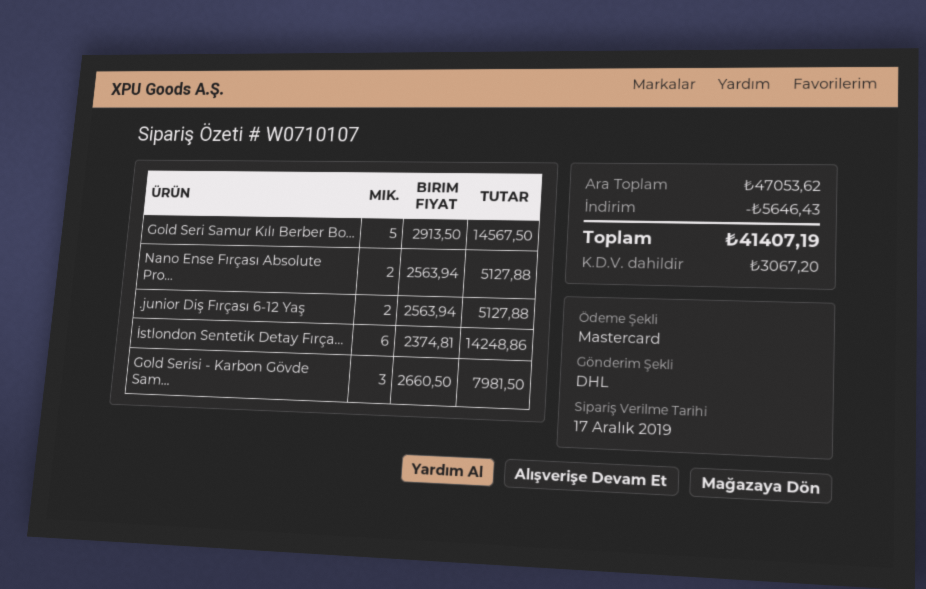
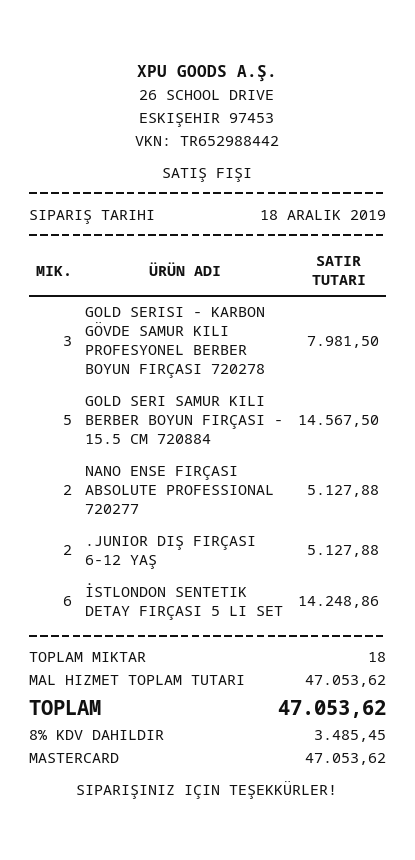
order date: 2019-12-17 -> 2019-12-18
discount: 5646.43 -> none
tax: 3067.20 -> 3485.45
total: 41407.19 -> 47053.62

